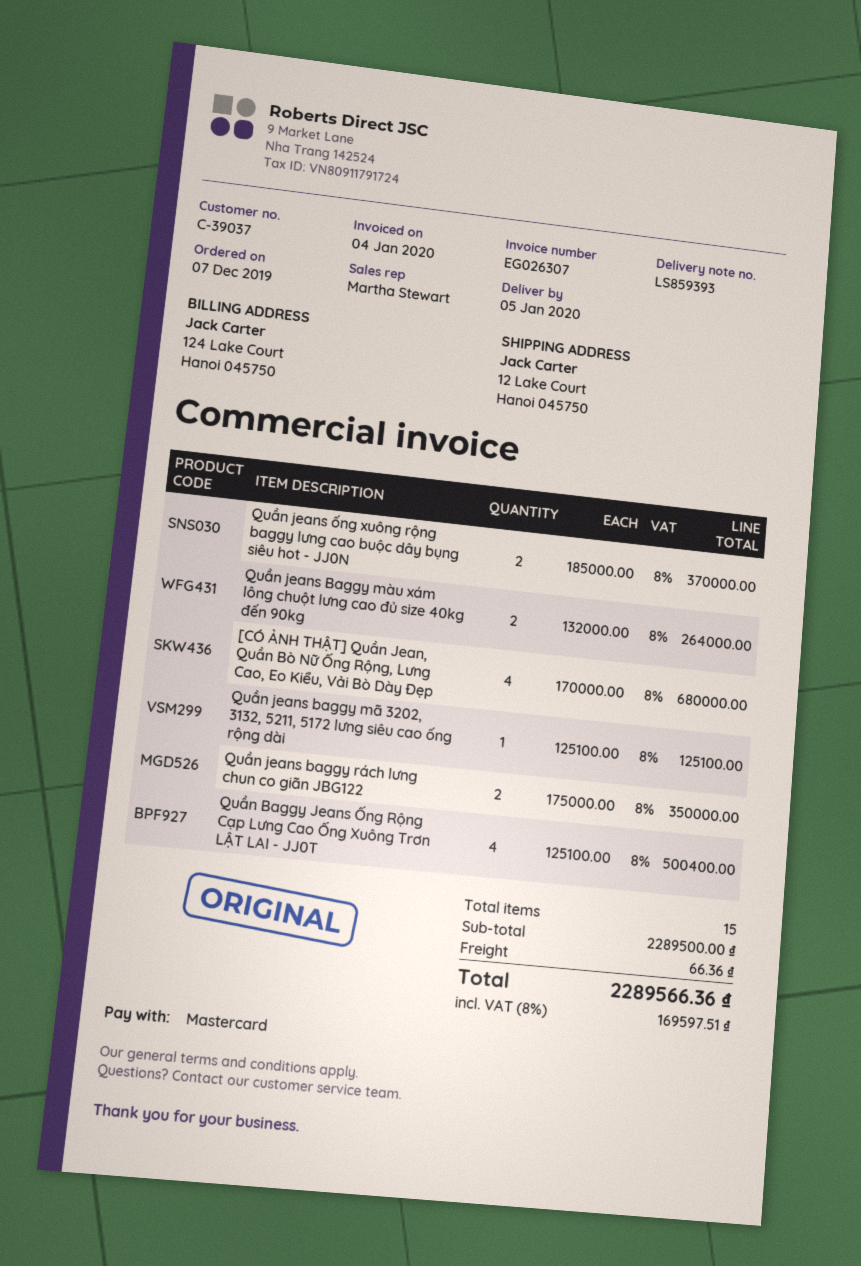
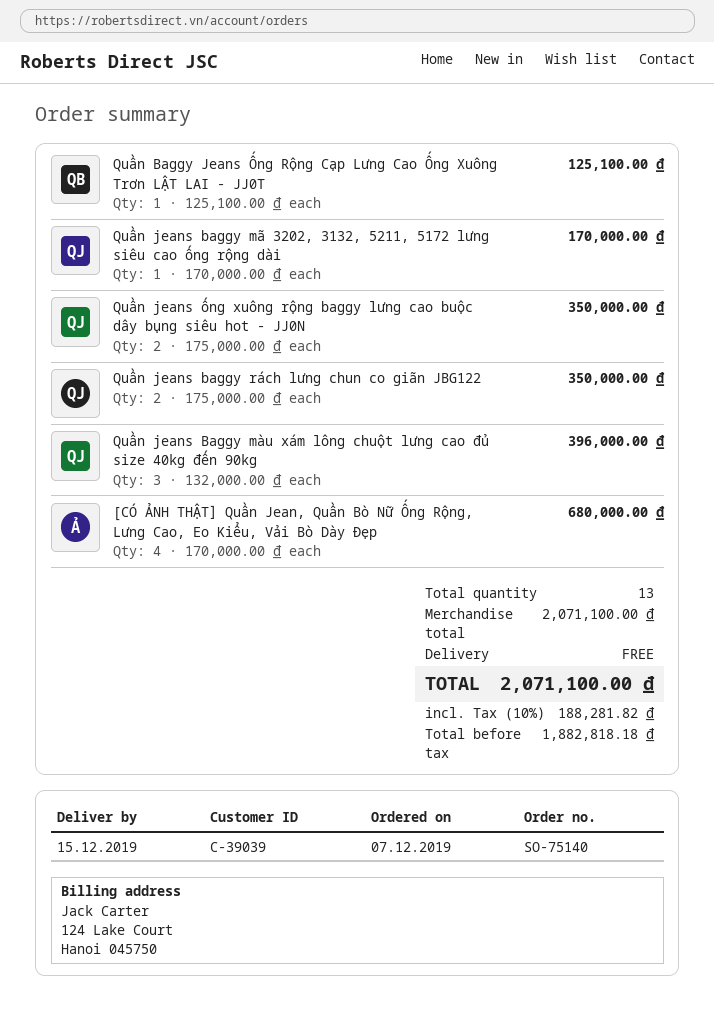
delivery date: 2020-01-05 -> 2019-12-15
customer number: C-39037 -> C-39039
Quần jeans ống xuông rộng baggy lưng cao buộc dây bụng siêu hot - JJ0N: 2 x 185000.00 = 370000.00 -> 2 x 175000.00 = 350000.00
Quần jeans Baggy màu xám lông chuột lưng cao đủ size 40kg đến 90kg: 2 x 132000.00 = 264000.00 -> 3 x 132000.00 = 396000.00
Quần jeans baggy mã 3202, 3132, 5211, 5172 lưng siêu cao ống rộng dài: 1 x 125100.00 = 125100.00 -> 1 x 170000.00 = 170000.00
Quần Baggy Jeans Ống Rộng Cạp Lưng Cao Ống Xuông Trơn LẬT LAI - JJ0T: 4 x 125100.00 = 500400.00 -> 1 x 125100.00 = 125100.00
total quantity: 15 -> 13
subtotal: 2289500.00 -> 2071100.00
shipping: 66.36 -> 0.00
tax: 8% = 169597.51 -> 10% = 188281.82
total: 2289566.36 -> 2071100.00

